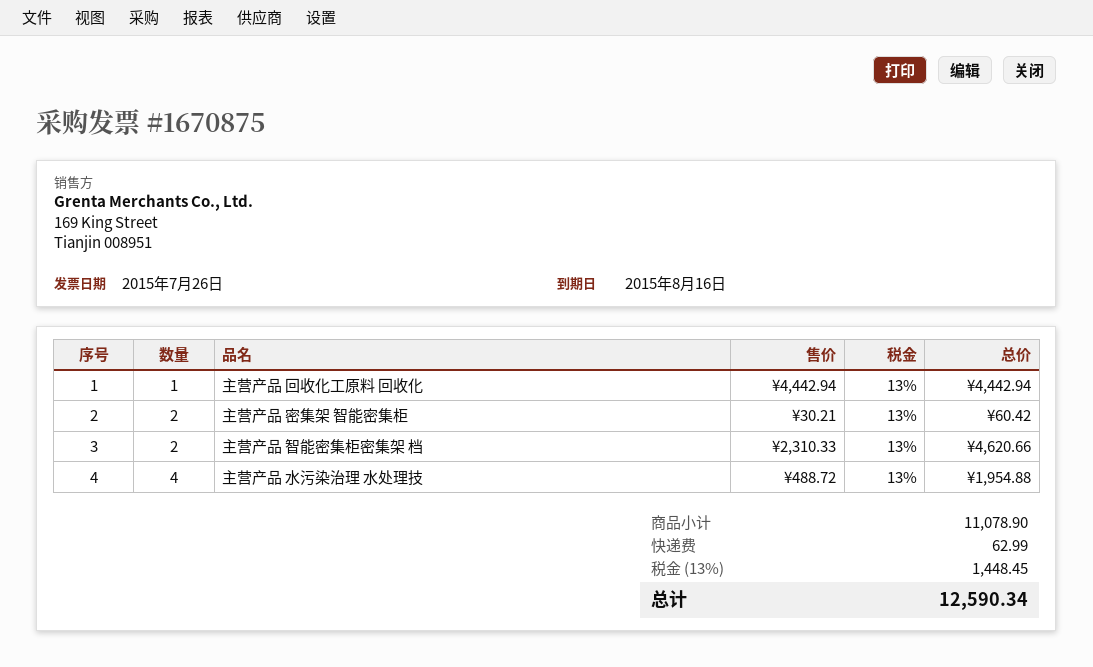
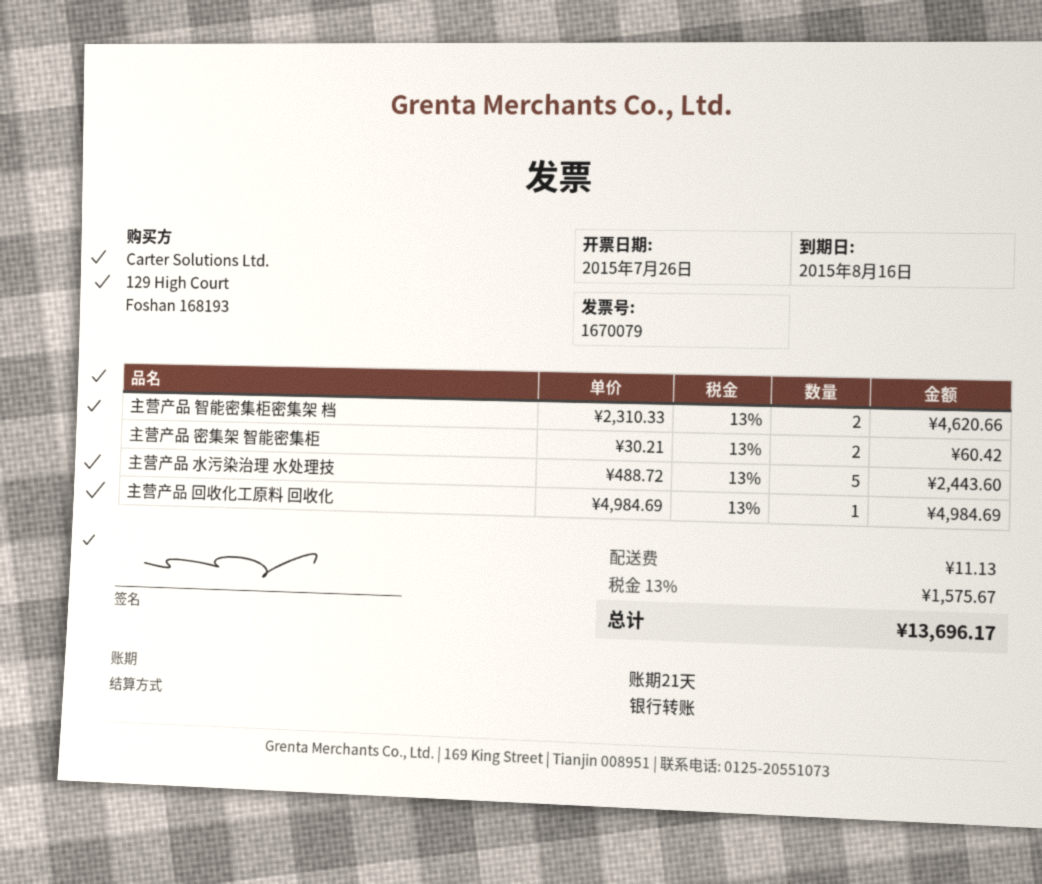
invoice number: 1670875 -> 1670079
主营产品 回收化工原料 回收化: 1 x 4442.94 = 4442.94 -> 1 x 4984.69 = 4984.69
主营产品 水污染治理 水处理技: 4 x 488.72 = 1954.88 -> 5 x 488.72 = 2443.60
shipping: 62.99 -> 11.13
tax: 13% = 1448.45 -> 13% = 1575.67
total: 12590.34 -> 13696.17

